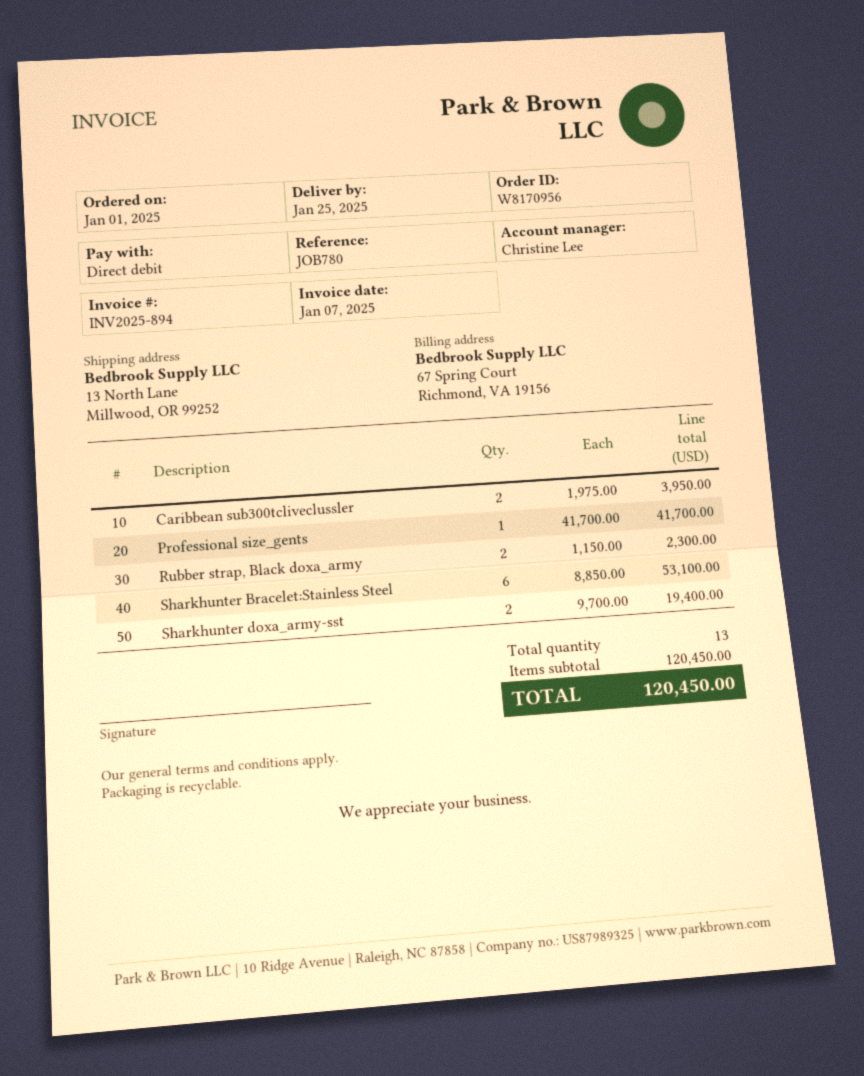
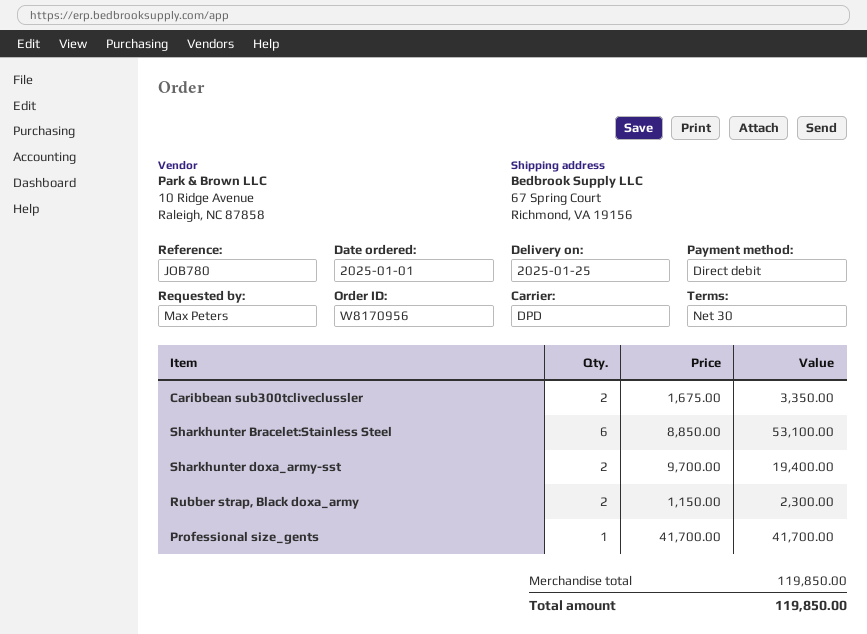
ship to: 13 North Lane, Millwood, OR 99252 -> 67 Spring Court, Richmond, VA 19156
Caribbean sub300tcliveclussler: 2 x 1975.00 = 3950.00 -> 2 x 1675.00 = 3350.00
subtotal: 120450.00 -> 119850.00
total: 120450.00 -> 119850.00

